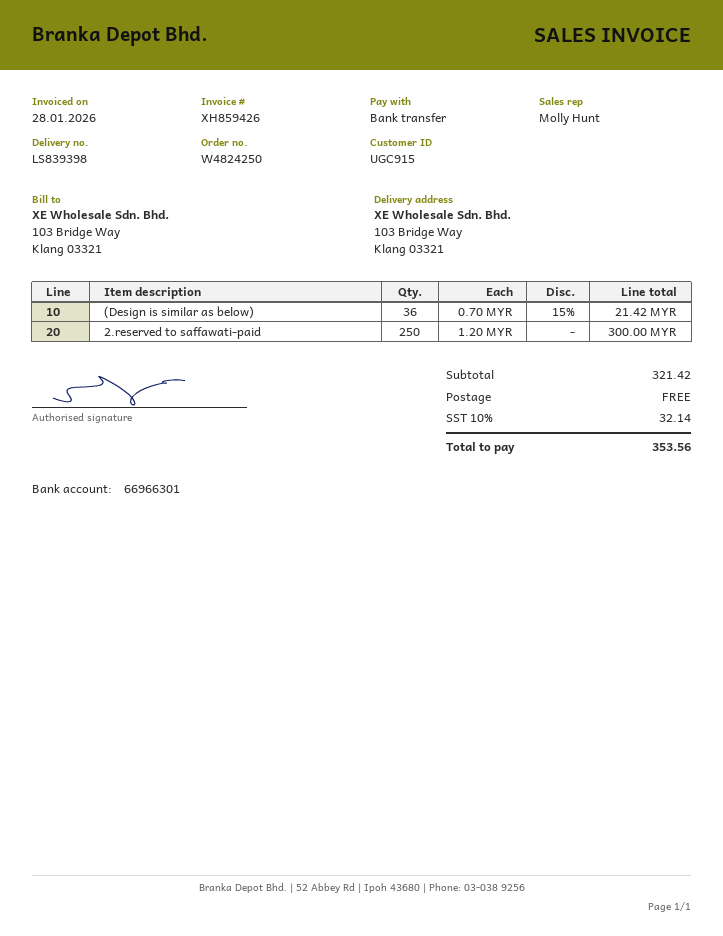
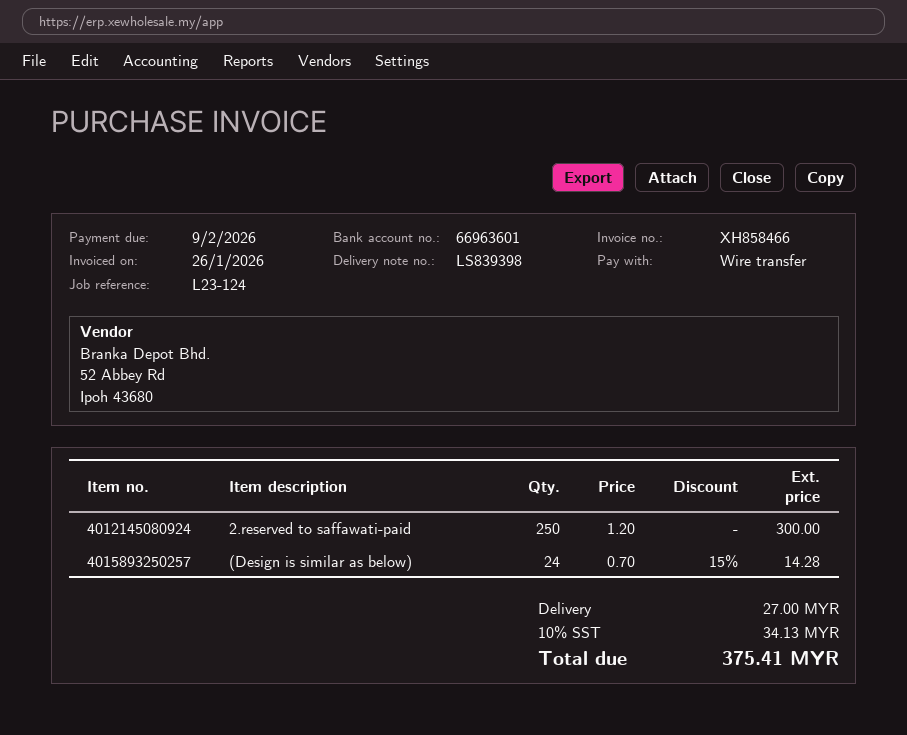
invoice number: XH859426 -> XH858466
invoice date: 2026-01-28 -> 2026-01-26
bank account: 66966301 -> 66963601
(Design is similar as below): 36 x 0.70 - 15% = 21.42 -> 24 x 0.70 - 15% = 14.28
shipping: 0.00 -> 27.00
tax: 10% = 32.14 -> 10% = 34.13
total: 353.56 -> 375.41

